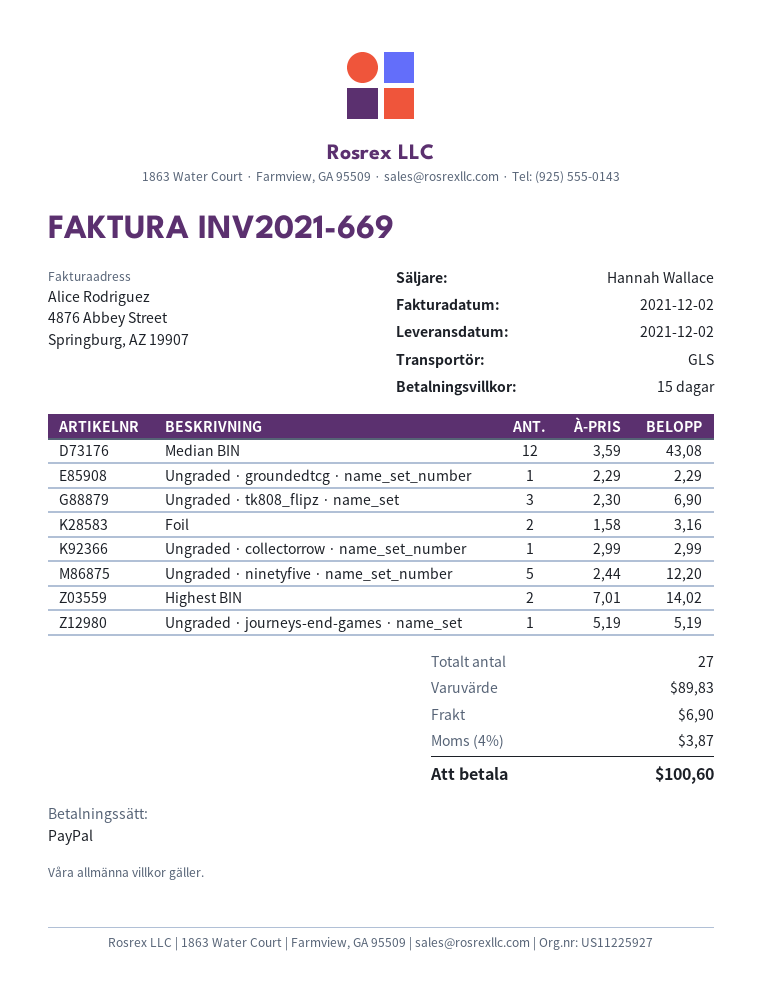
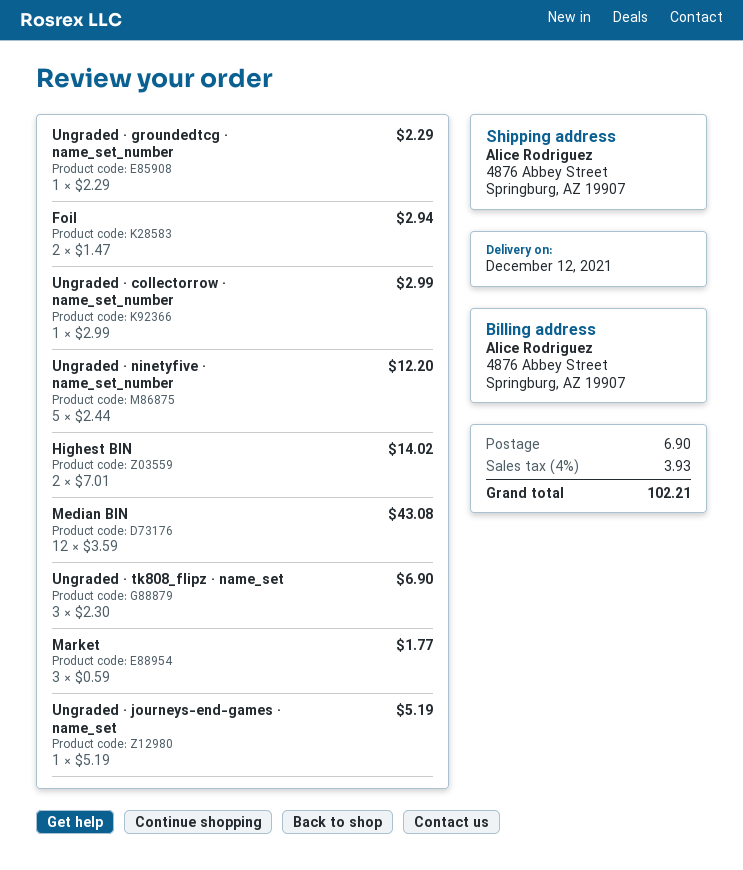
delivery date: 2021-12-02 -> 2021-12-12
Foil: 2 x 1.58 = 3.16 -> 2 x 1.47 = 2.94
Market: none -> 3 x 0.59 = 1.77
tax: 4% = 3.87 -> 4% = 3.93
total: 100.60 -> 102.21

